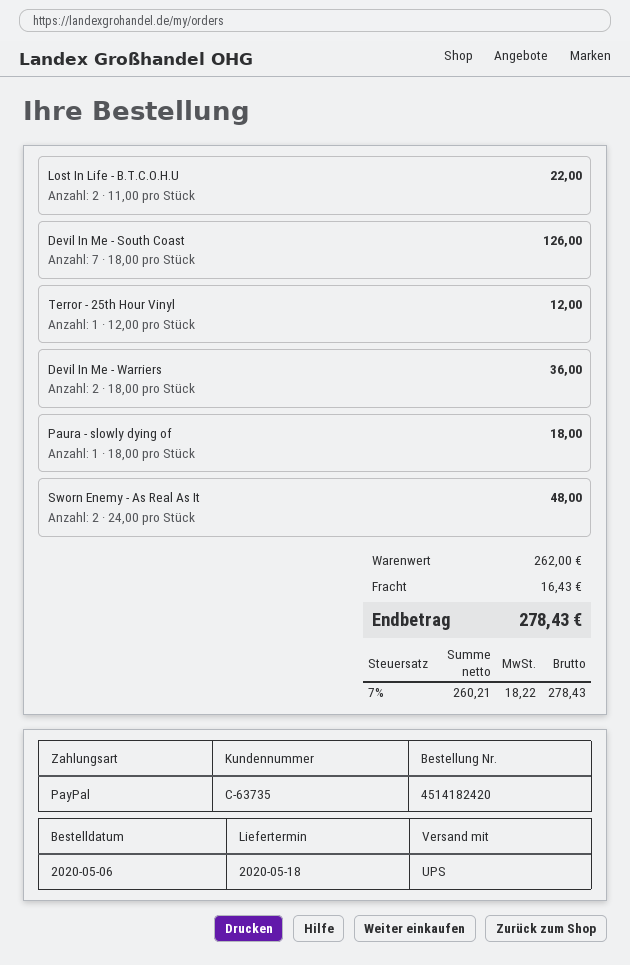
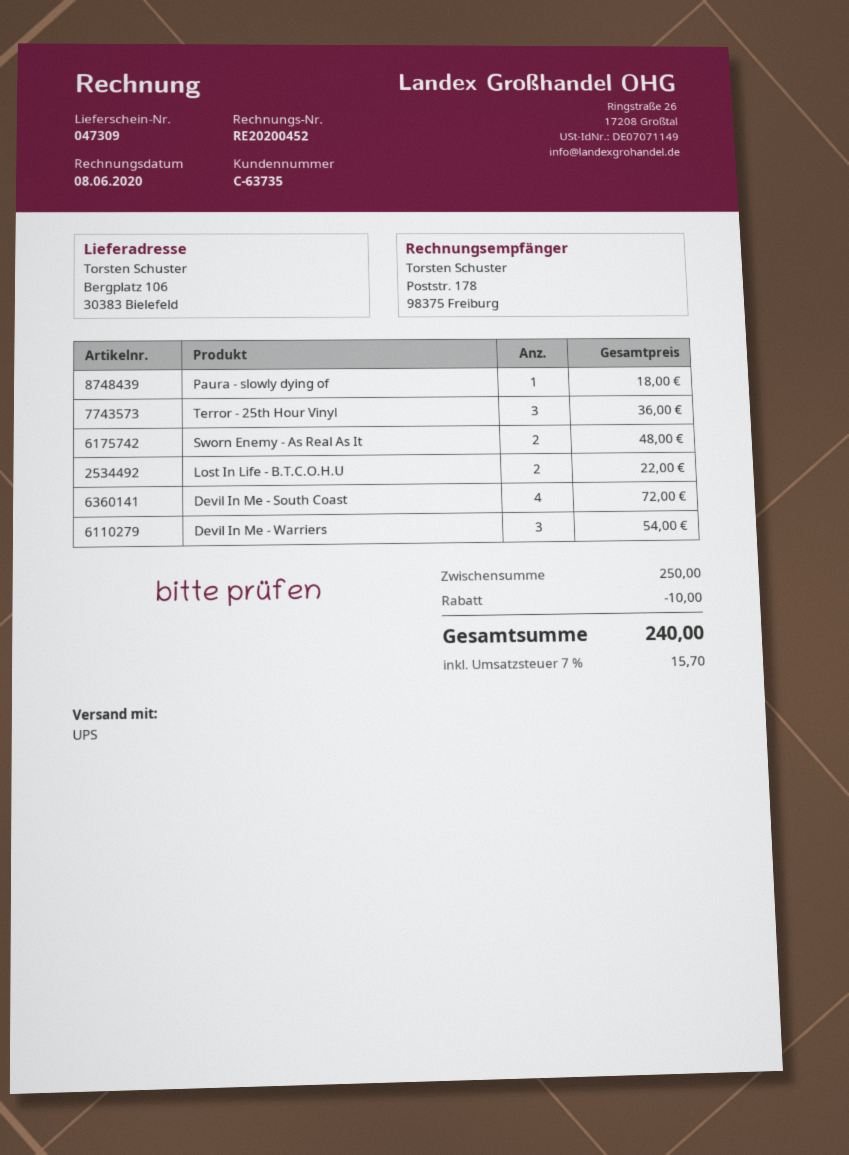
Devil In Me - South Coast: 7 for 126.00 -> 4 for 72.00
Terror - 25th Hour Vinyl: 1 for 12.00 -> 3 for 36.00
Devil In Me - Warriers: 2 for 36.00 -> 3 for 54.00
subtotal: 262.00 -> 250.00
discount: none -> 10.00
shipping: 16.43 -> none
tax: 7% = 18.22 -> 7% = 15.70
total: 278.43 -> 240.00

